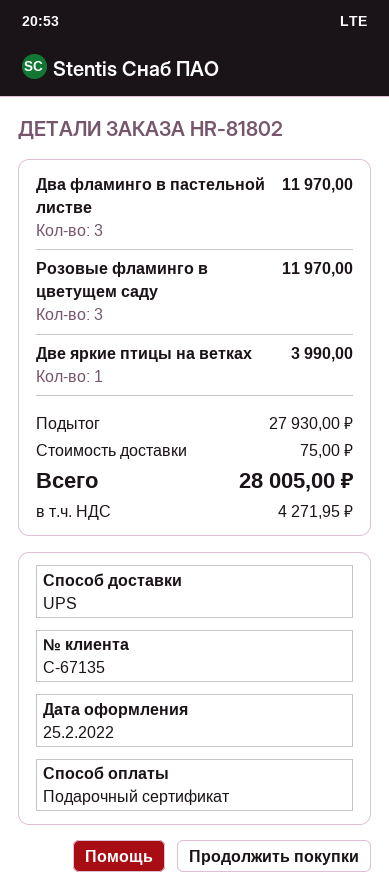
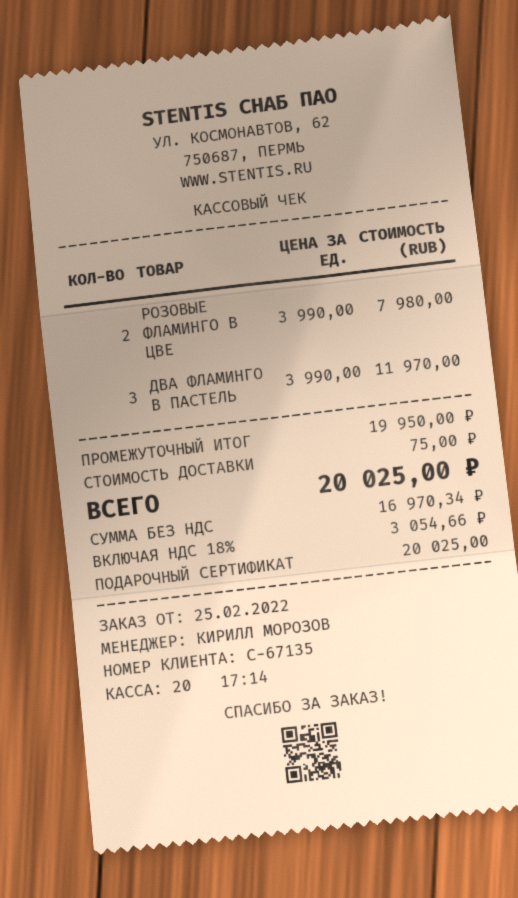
Розовые фламинго в цветущем саду: 3 for 11970.00 -> 2 for 7980.00
Две яркие птицы на ветках: 1 for 3990.00 -> none
subtotal: 27930.00 -> 19950.00
tax: 4271.95 -> 3054.66
total: 28005.00 -> 20025.00

